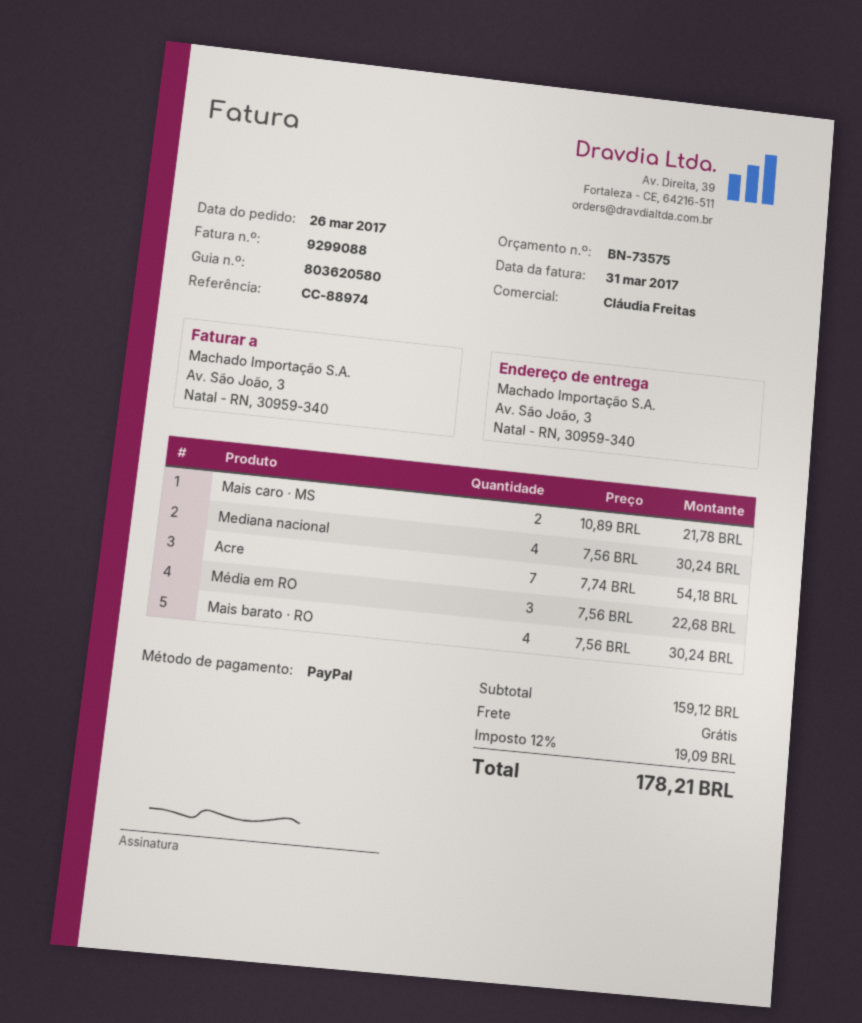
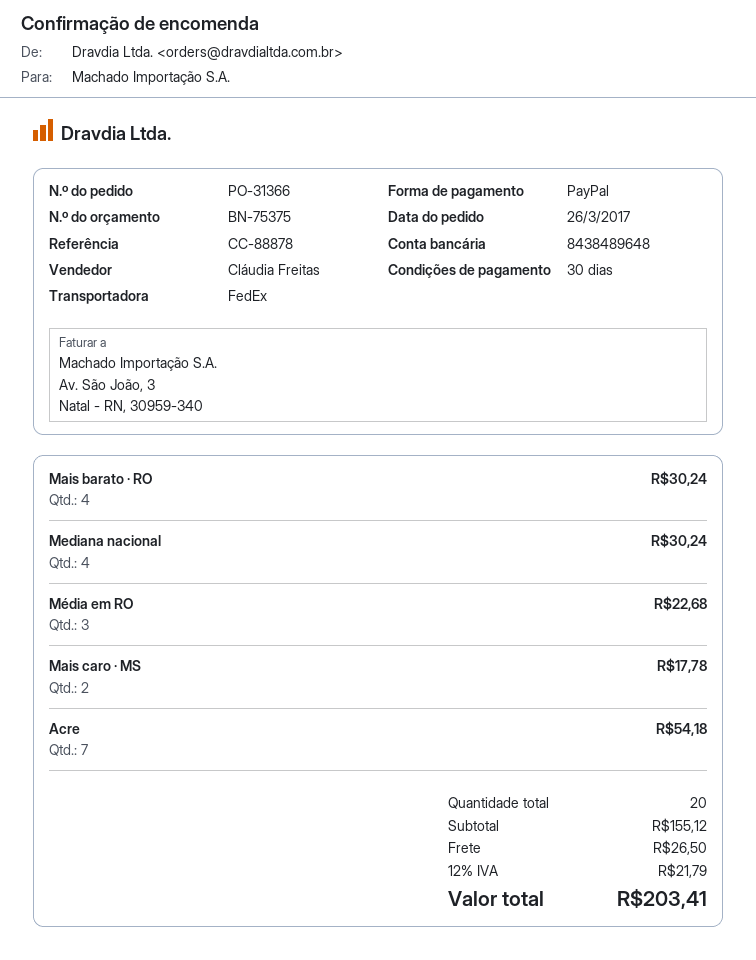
quote number: BN-73575 -> BN-75375
reference: CC-88974 -> CC-88878
Mais caro · MS: 2 for 21.78 -> 2 for 17.78
subtotal: 159.12 -> 155.12
shipping: 0.00 -> 26.50
tax: 12% = 19.09 -> 12% = 21.79
total: 178.21 -> 203.41

